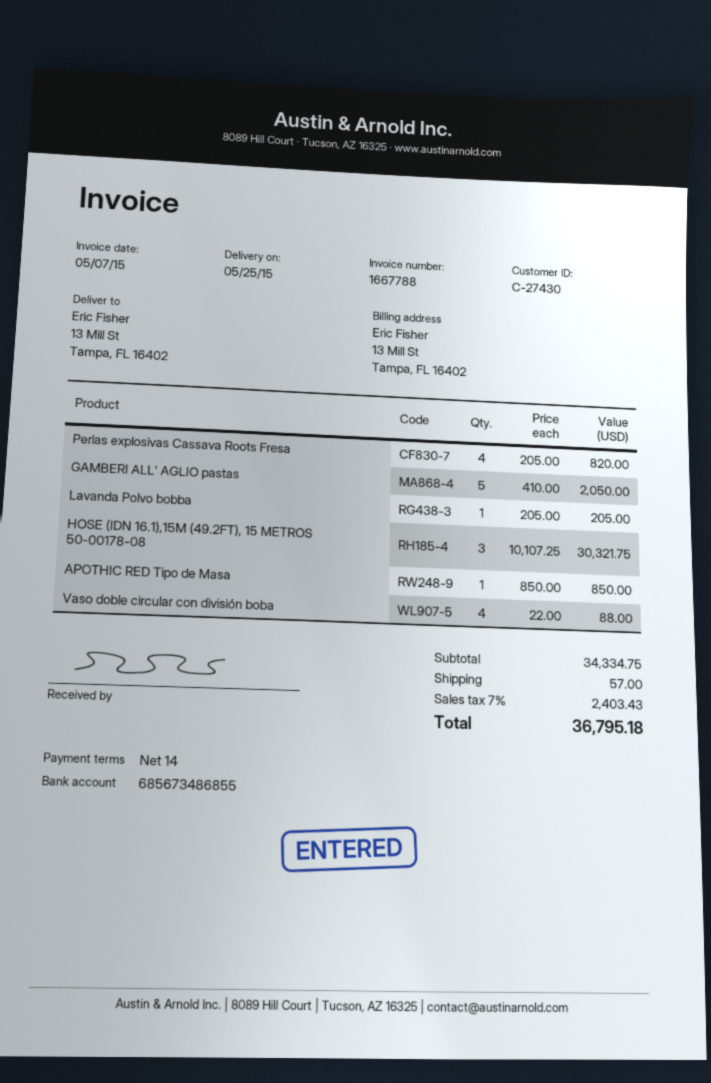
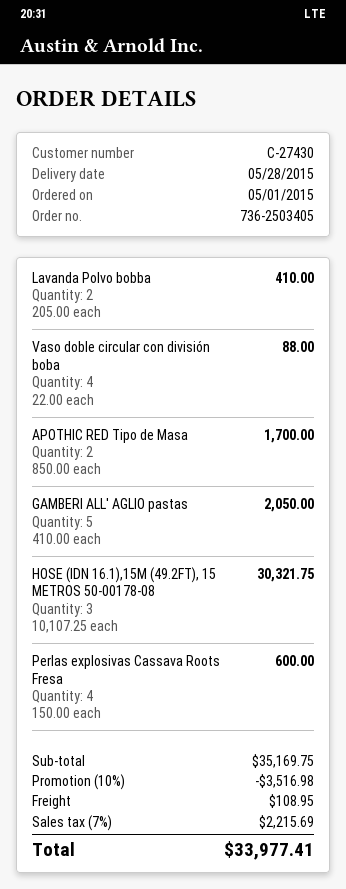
delivery date: 2015-05-25 -> 2015-05-28
Perlas explosivas Cassava Roots Fresa: 4 x 205.00 = 820.00 -> 4 x 150.00 = 600.00
Lavanda Polvo bobba: 1 x 205.00 = 205.00 -> 2 x 205.00 = 410.00
APOTHIC RED Tipo de Masa: 1 x 850.00 = 850.00 -> 2 x 850.00 = 1700.00
subtotal: 34334.75 -> 35169.75
discount: none -> 10% = 3516.98
shipping: 57.00 -> 108.95
tax: 7% = 2403.43 -> 7% = 2215.69
total: 36795.18 -> 33977.41

